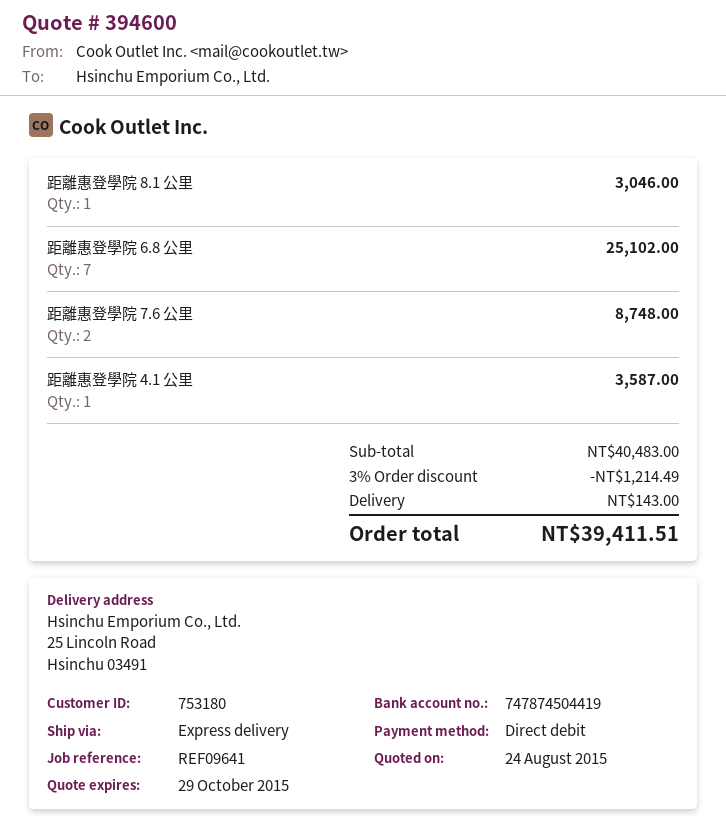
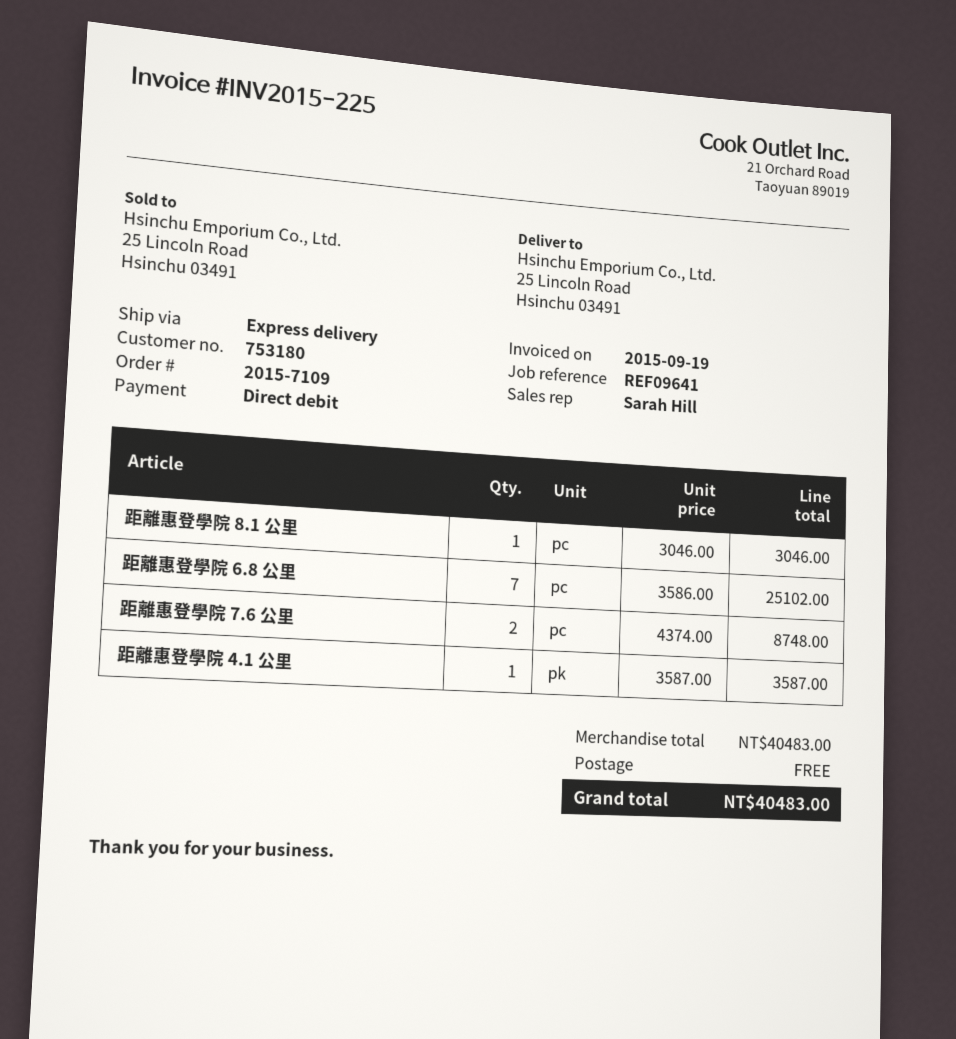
discount: 3% = 1214.49 -> none
shipping: 143.00 -> 0.00
total: 39411.51 -> 40483.00

